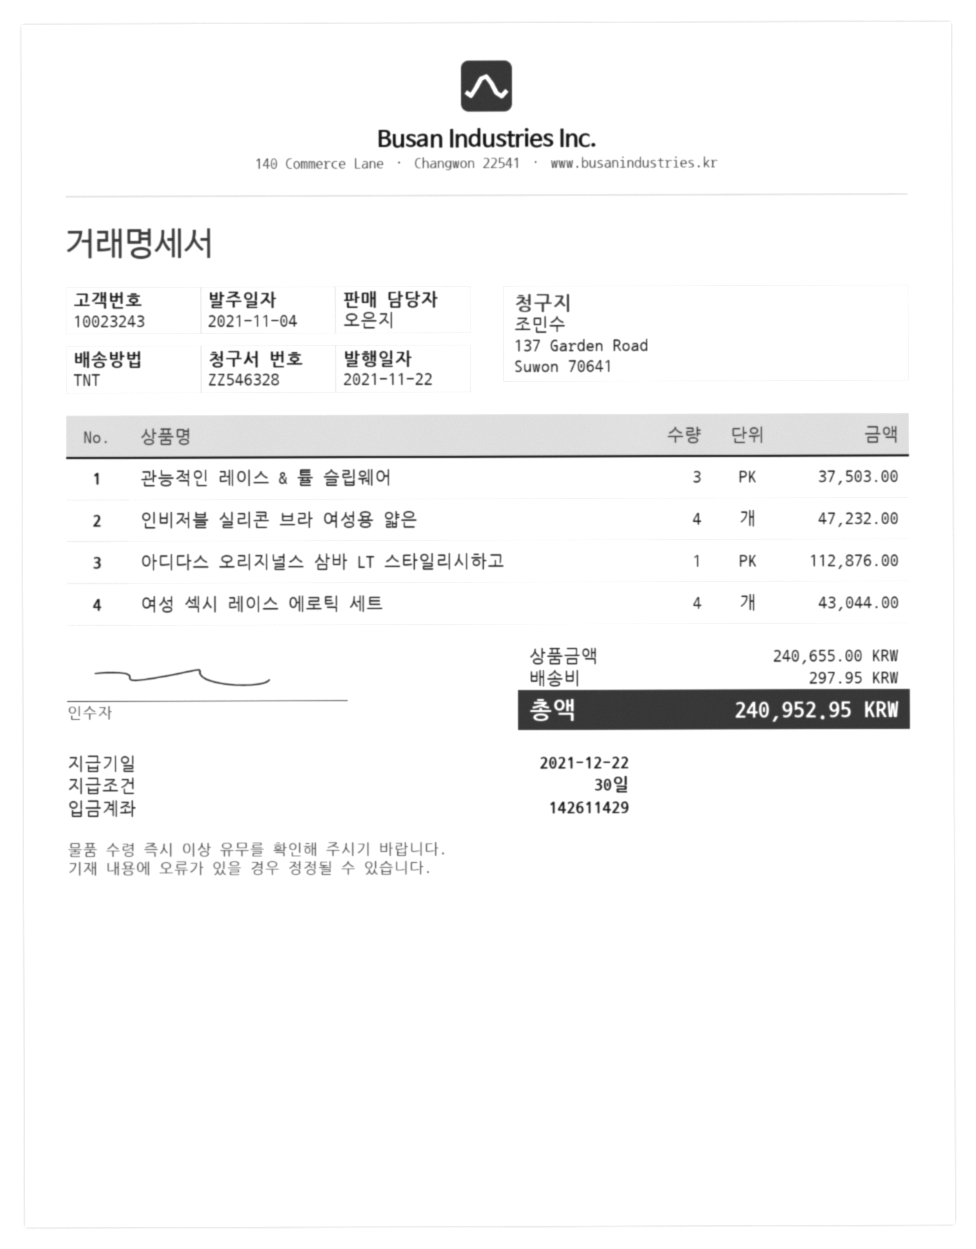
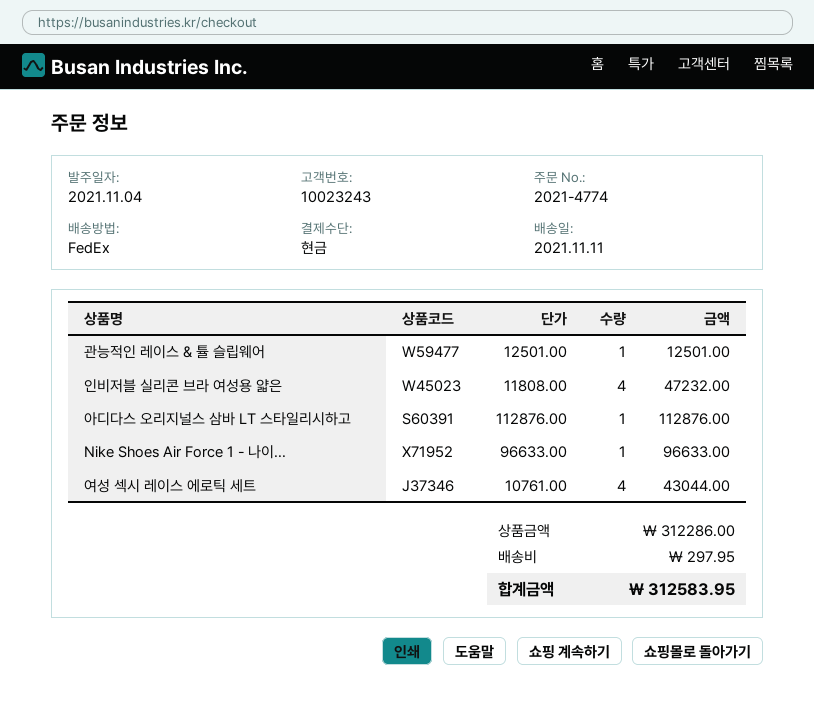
shipping method: TNT -> FedEx
관능적인 레이스 & 튤 슬립웨어: 3 for 37503.00 -> 1 for 12501.00
Nike Shoes Air Force 1 - 나이...: none -> 1 for 96633.00
subtotal: 240655.00 -> 312286.00
total: 240952.95 -> 312583.95

